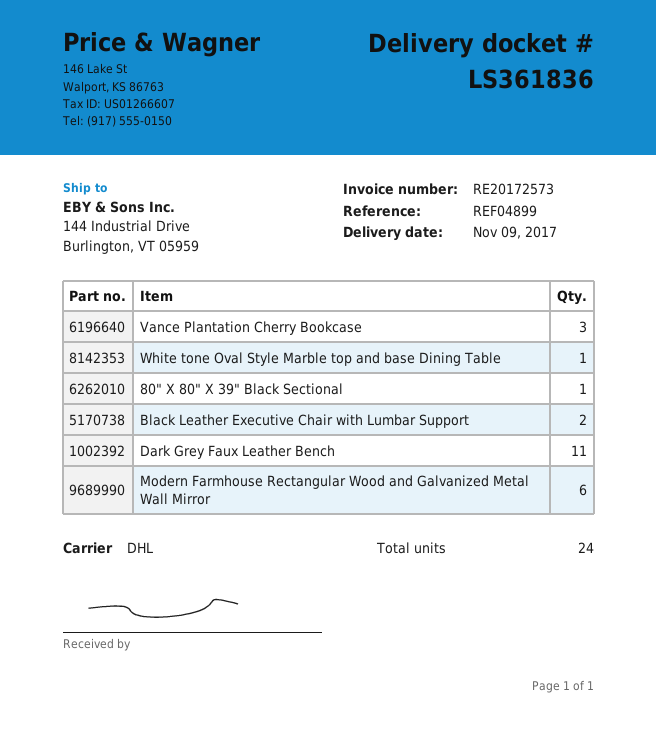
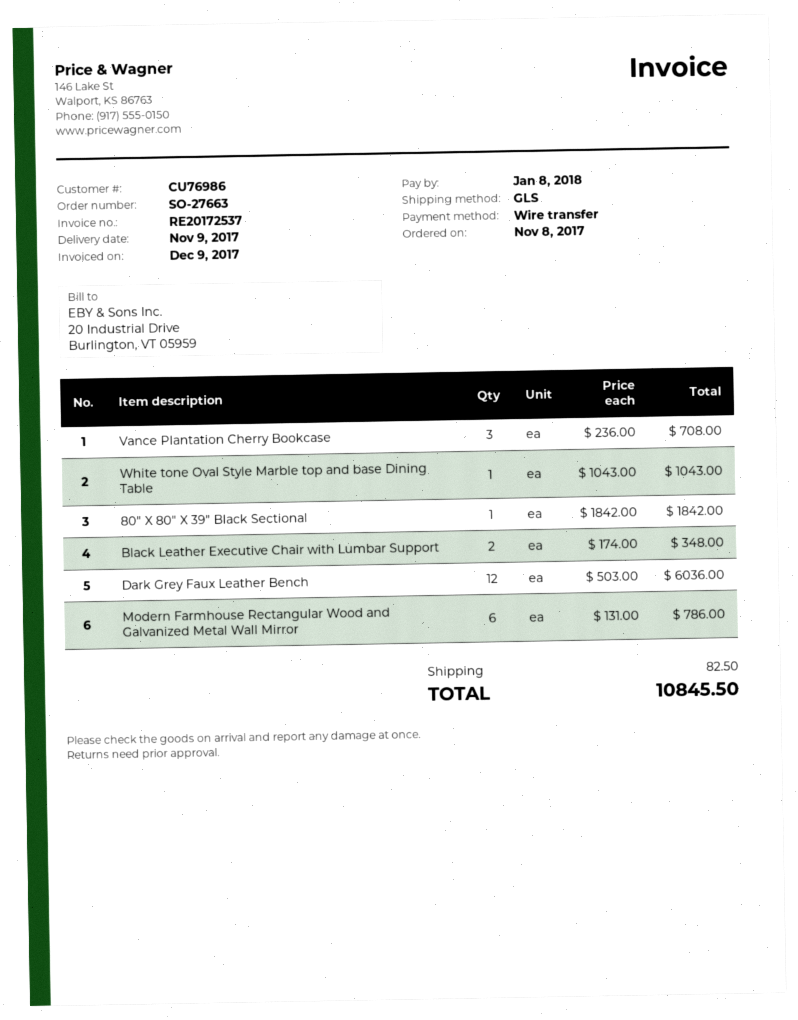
invoice number: RE20172573 -> RE20172537
shipping method: DHL -> GLS
Dark Grey Faux Leather Bench: 11 -> 12

